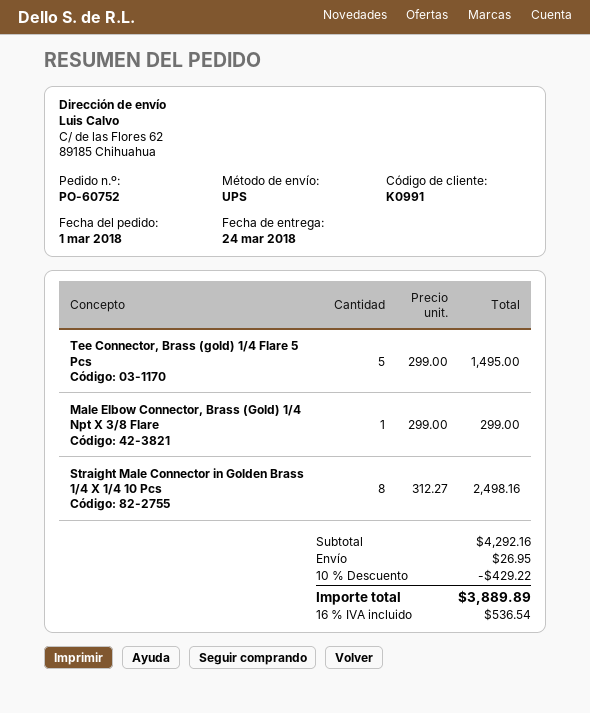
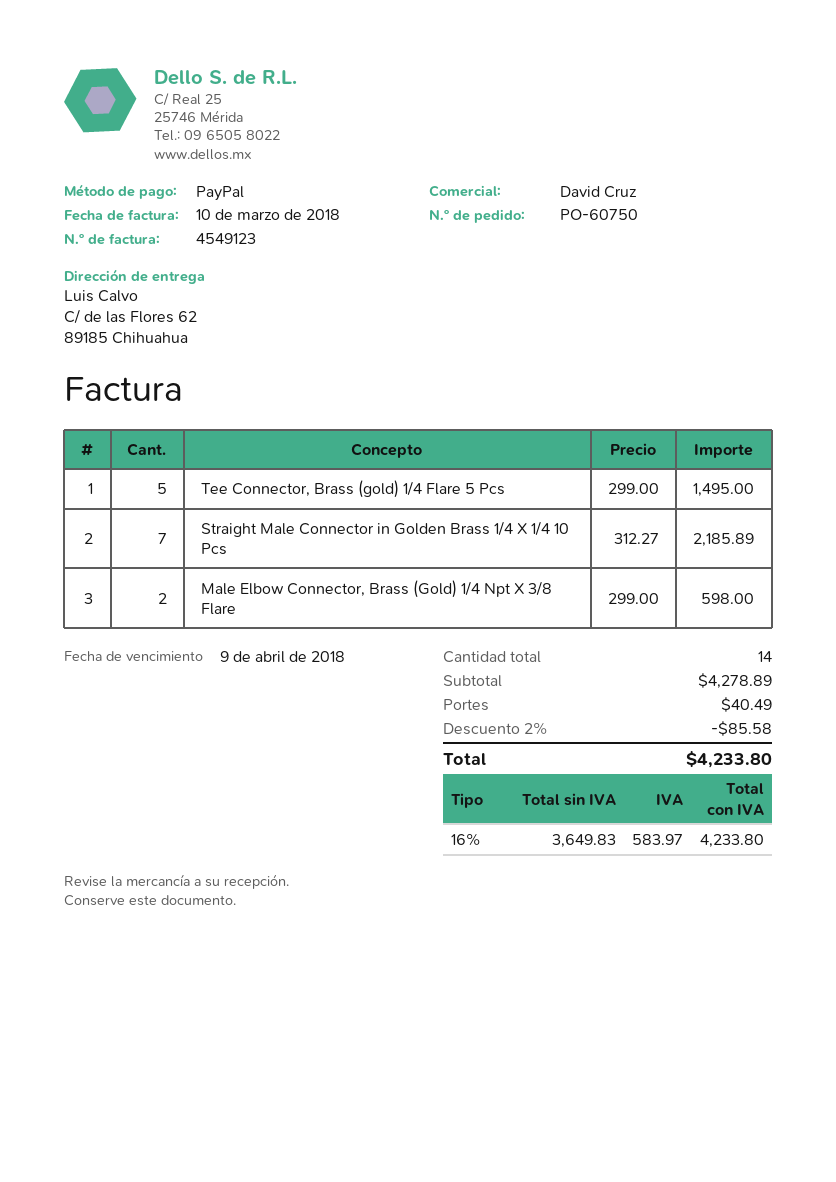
order number: PO-60752 -> PO-60750
Male Elbow Connector, Brass (Gold) 1/4 Npt X 3/8 Flare: 1 x 299.00 = 299.00 -> 2 x 299.00 = 598.00
Straight Male Connector in Golden Brass 1/4 X 1/4 10 Pcs: 8 x 312.27 = 2498.16 -> 7 x 312.27 = 2185.89
subtotal: 4292.16 -> 4278.89
discount: 10% = 429.22 -> 2% = 85.58
shipping: 26.95 -> 40.49
tax: 16% = 536.54 -> 16% = 583.97
total: 3889.89 -> 4233.80

